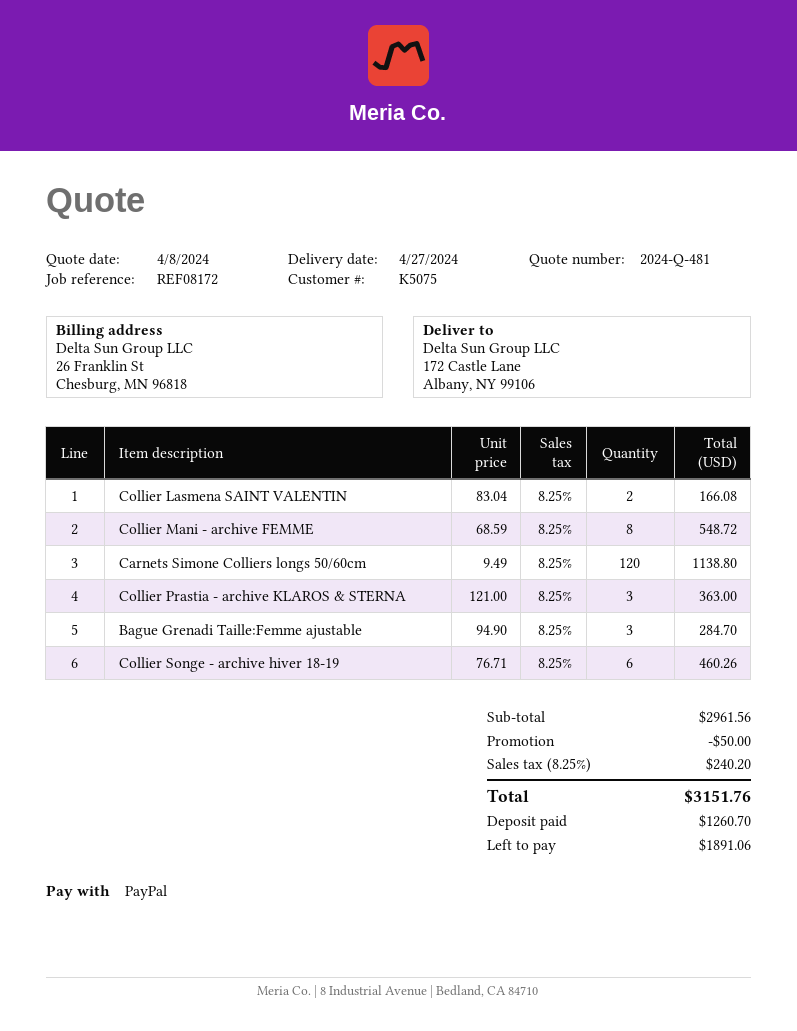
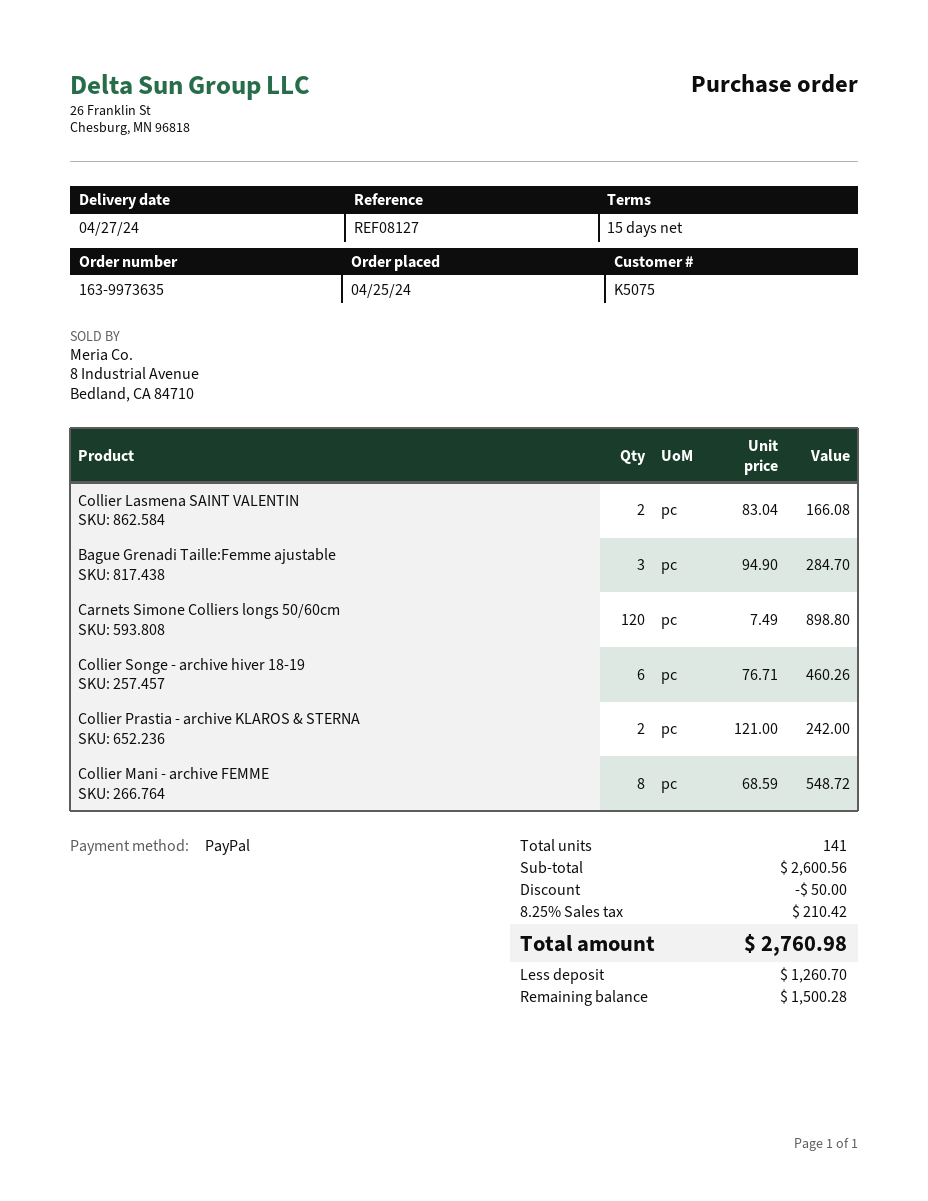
reference: REF08172 -> REF08127
Carnets Simone Colliers longs 50/60cm: 120 x 9.49 = 1138.80 -> 120 x 7.49 = 898.80
Collier Prastia - archive KLAROS & STERNA: 3 x 121.00 = 363.00 -> 2 x 121.00 = 242.00
subtotal: 2961.56 -> 2600.56
tax: 8.25% = 240.20 -> 8.25% = 210.42
total: 3151.76 -> 2760.98
balance: 1891.06 -> 1500.28

